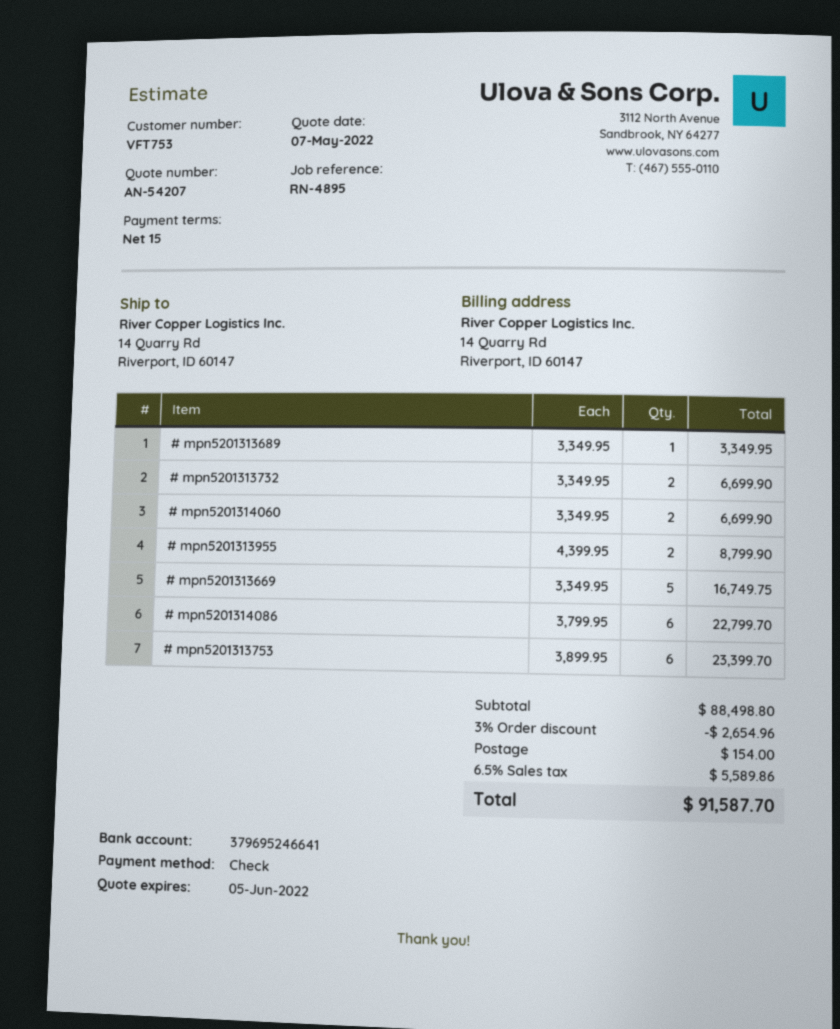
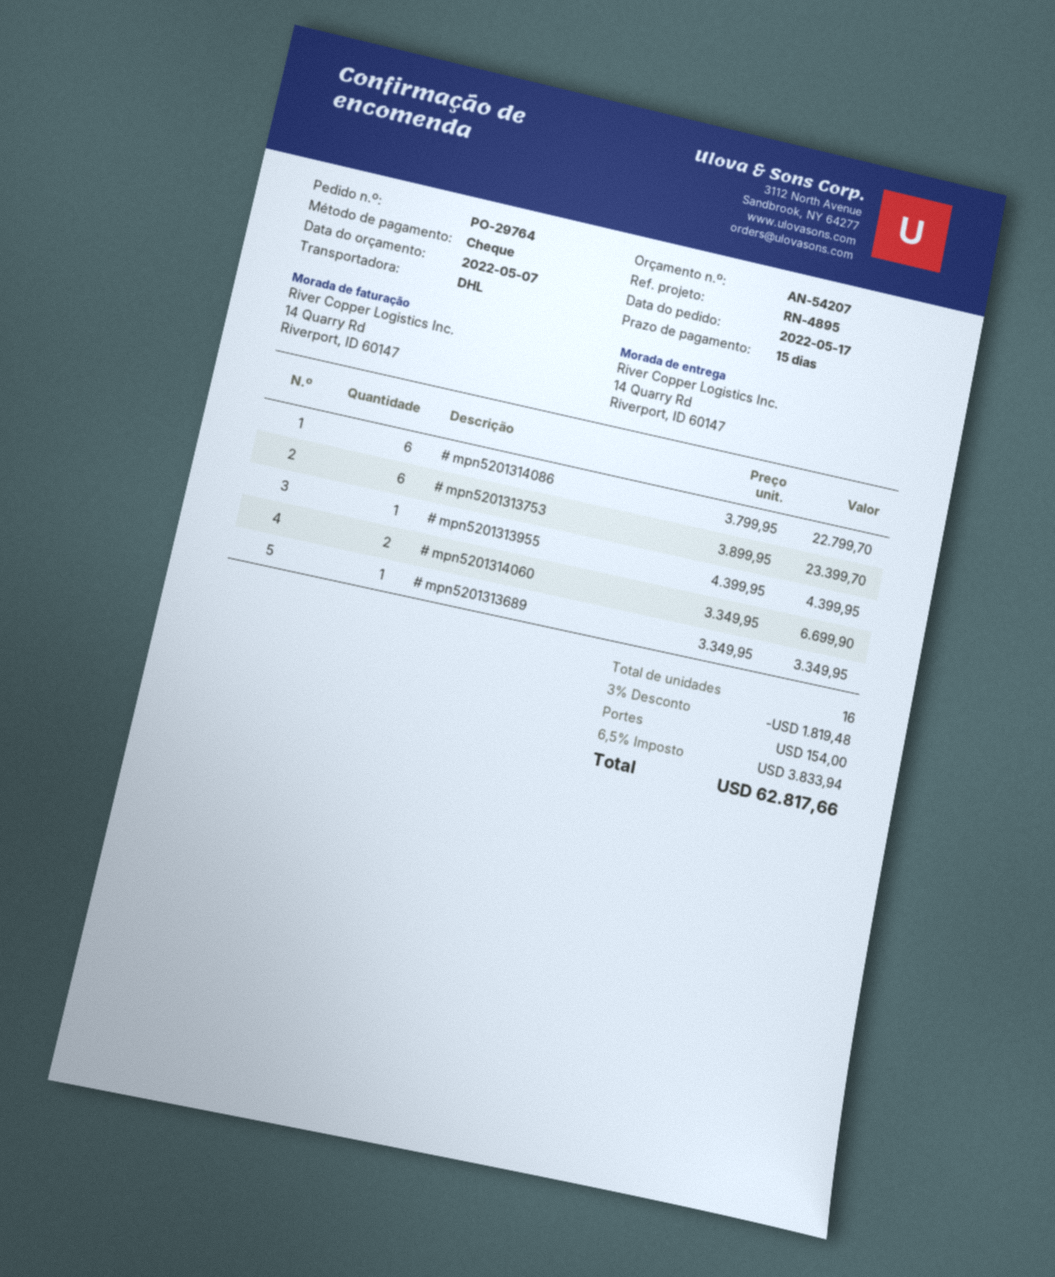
# mpn5201313732: 2 x 3349.95 = 6699.90 -> none
# mpn5201313955: 2 x 4399.95 = 8799.90 -> 1 x 4399.95 = 4399.95
# mpn5201313669: 5 x 3349.95 = 16749.75 -> none
discount: 3% = 2654.96 -> 3% = 1819.48
tax: 6.5% = 5589.86 -> 6.5% = 3833.94
total: 91587.70 -> 62817.66

